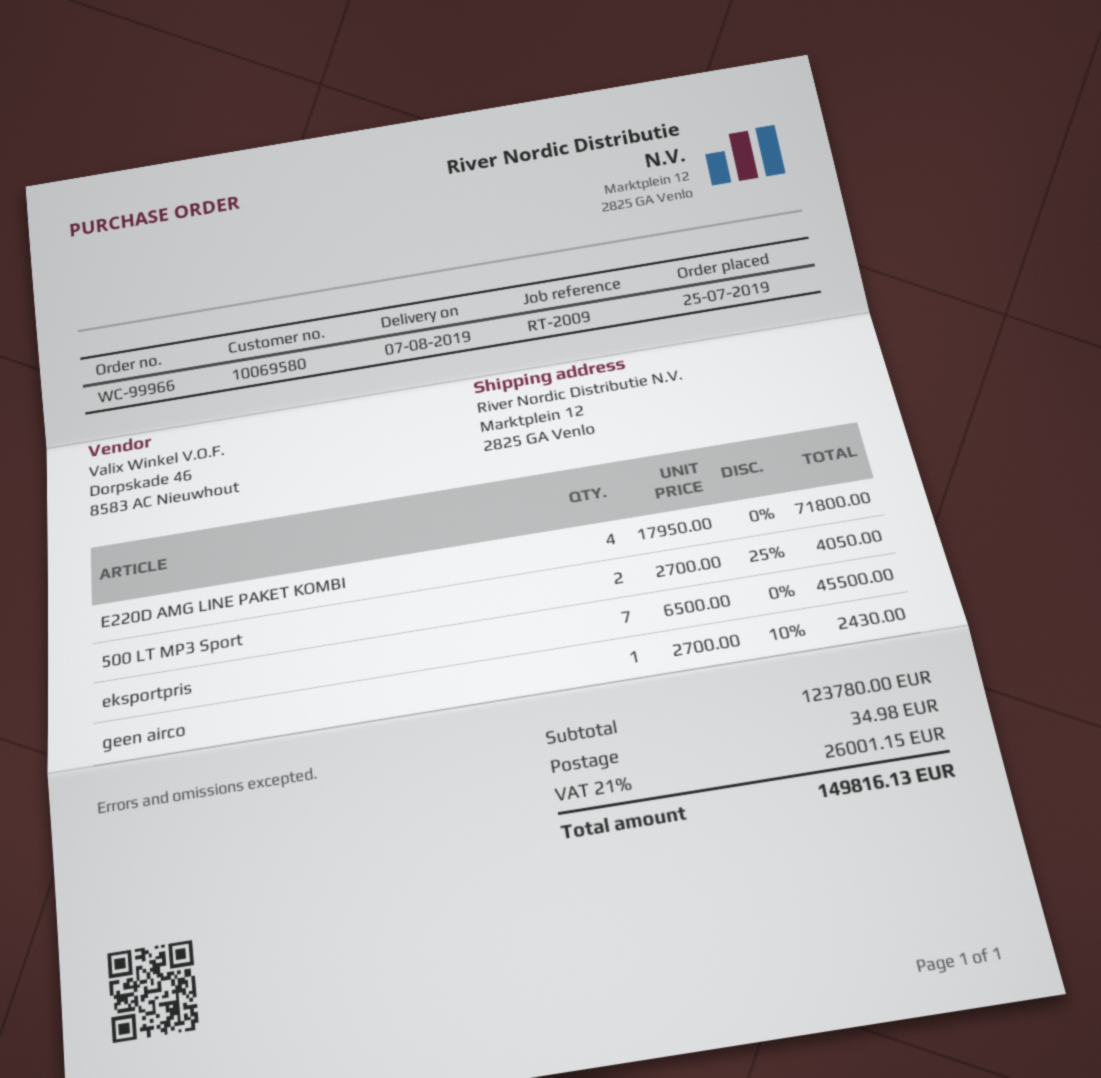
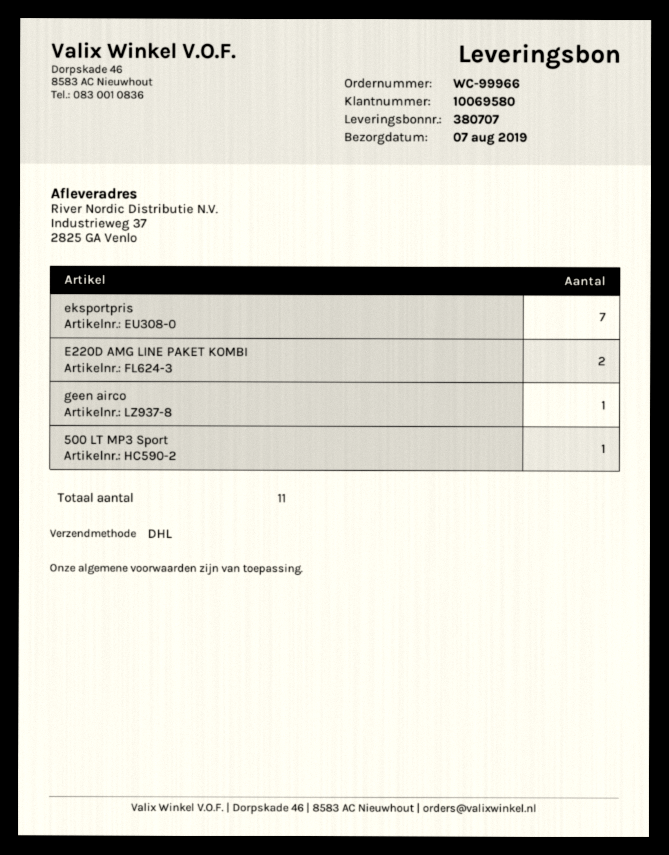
ship to: Marktplein 12, 2825 GA Venlo -> Industrieweg 37, 2825 GA Venlo
E220D AMG LINE PAKET KOMBI: 4 -> 2
500 LT MP3 Sport: 2 -> 1

